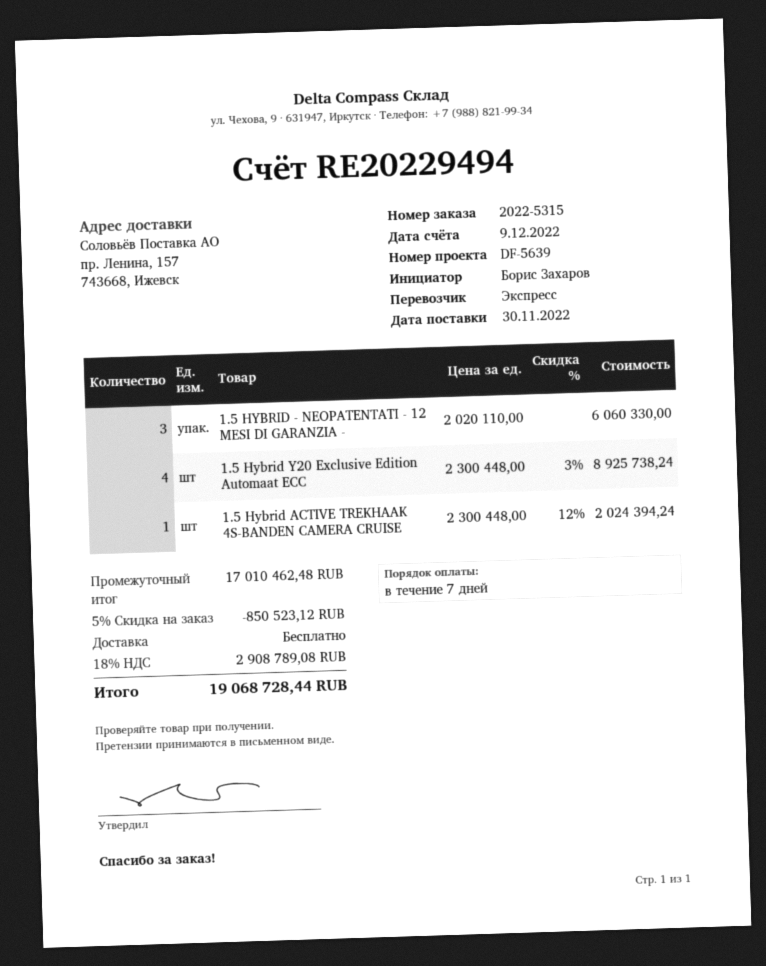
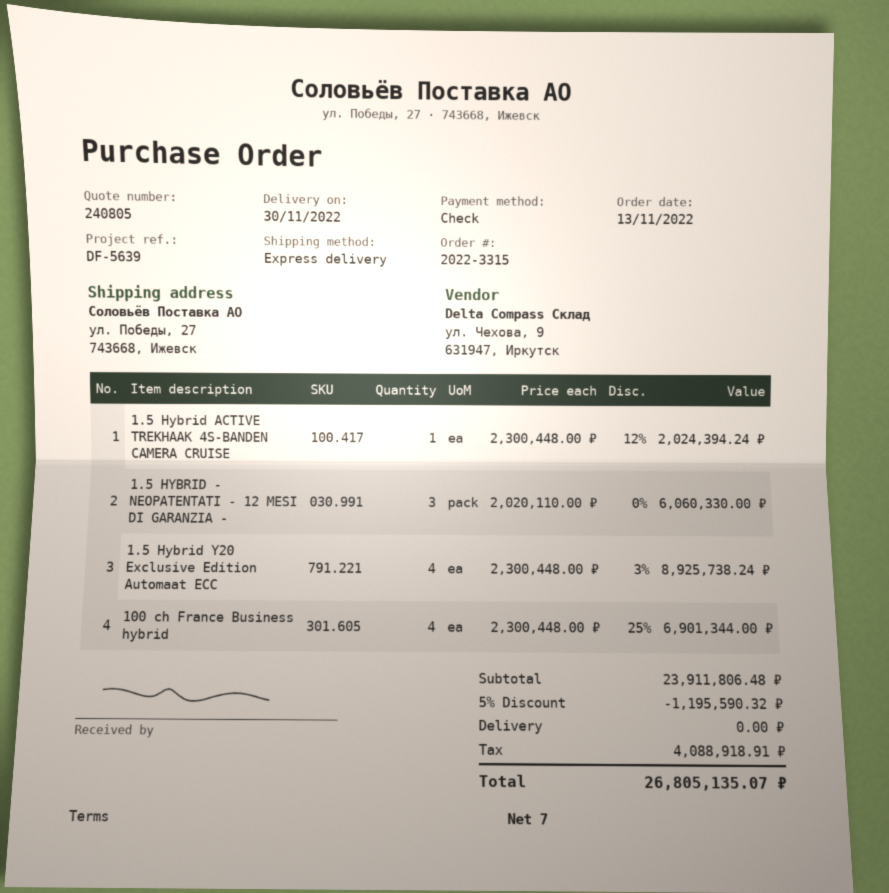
order number: 2022-5315 -> 2022-3315
ship to: пр. Ленина, 157, 743668, Ижевск -> ул. Победы, 27, 743668, Ижевск
100 ch France Business hybrid: none -> 4 x 2300448.00 - 25% = 6901344.00
subtotal: 17010462.48 -> 23911806.48
discount: 5% = 850523.12 -> 5% = 1195590.32
tax: 2908789.08 -> 4088918.91
total: 19068728.44 -> 26805135.07

